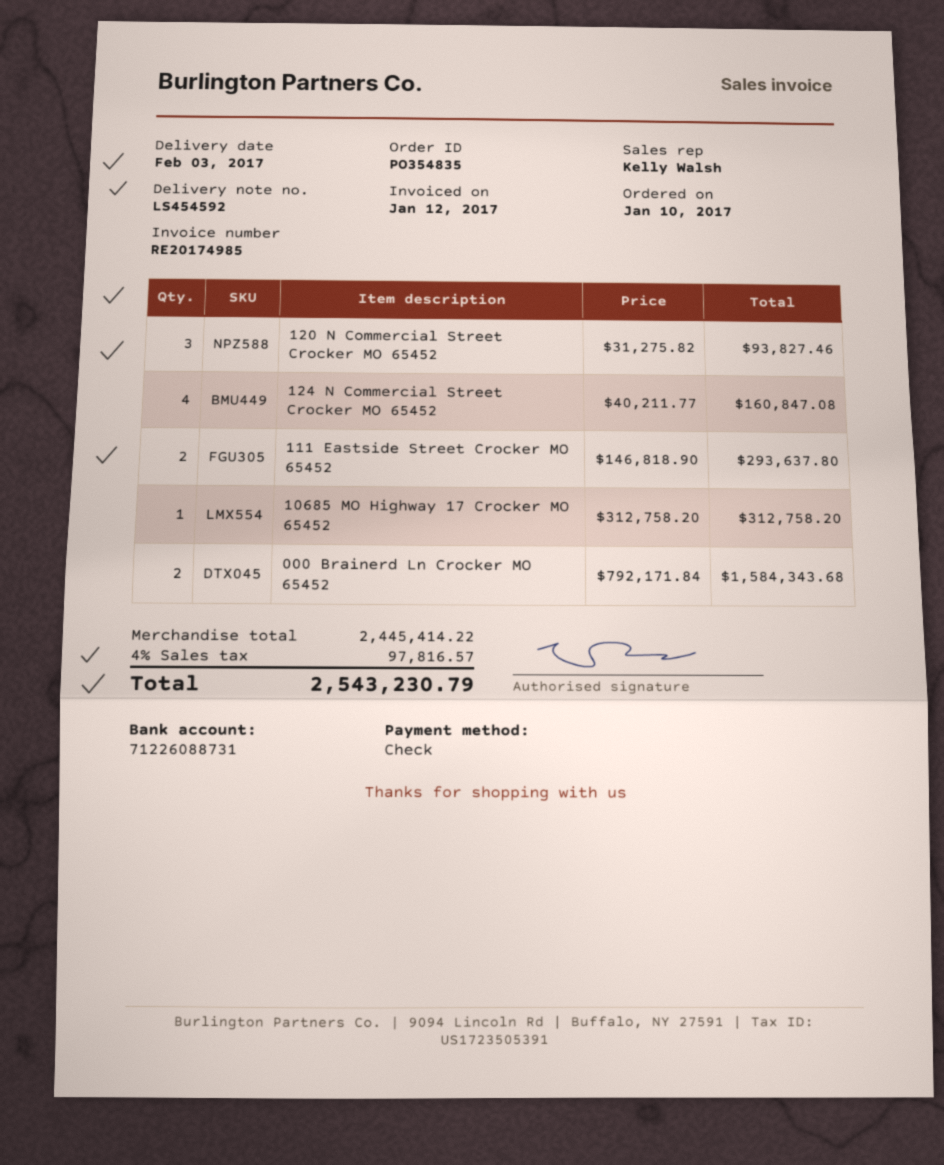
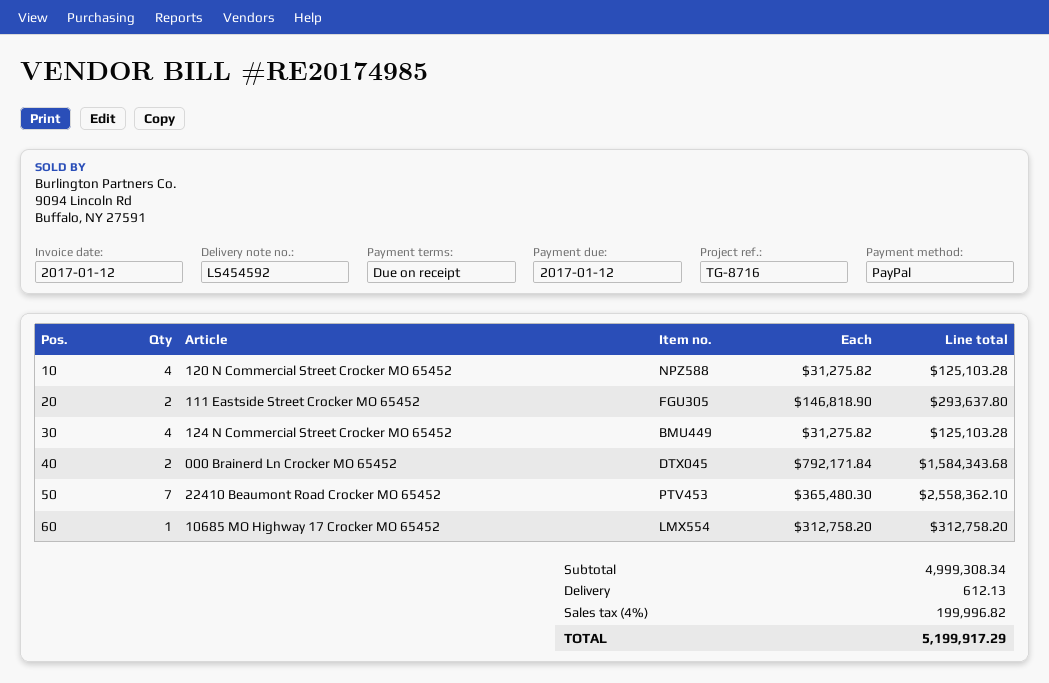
payment method: cheque -> PayPal
120 N Commercial Street Crocker MO 65452: 3 x 31275.82 = 93827.46 -> 4 x 31275.82 = 125103.28
124 N Commercial Street Crocker MO 65452: 4 x 40211.77 = 160847.08 -> 4 x 31275.82 = 125103.28
22410 Beaumont Road Crocker MO 65452: none -> 7 x 365480.30 = 2558362.10
subtotal: 2445414.22 -> 4999308.34
shipping: none -> 612.13
tax: 4% = 97816.57 -> 4% = 199996.82
total: 2543230.79 -> 5199917.29

